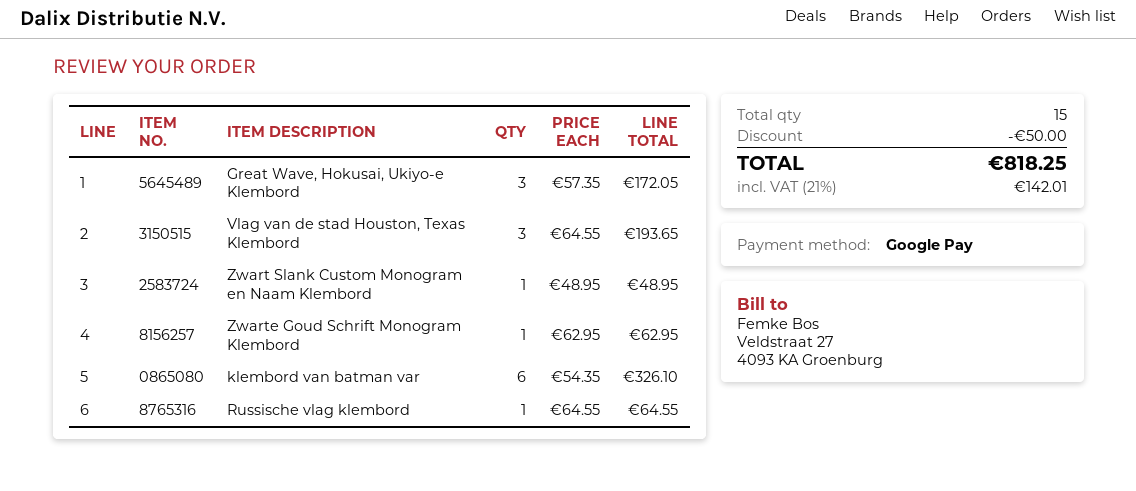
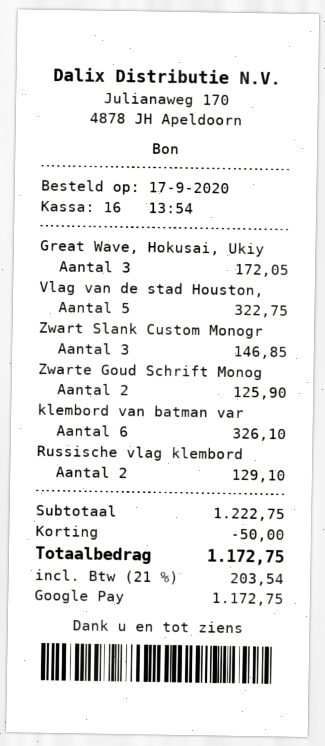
Vlag van de stad Houston, Texas Klembord: 3 for 193.65 -> 5 for 322.75
Zwart Slank Custom Monogram en Naam Klembord: 1 for 48.95 -> 3 for 146.85
Zwarte Goud Schrift Monogram Klembord: 1 for 62.95 -> 2 for 125.90
Russische vlag klembord: 1 for 64.55 -> 2 for 129.10
tax: 21% = 142.01 -> 21% = 203.54
total: 818.25 -> 1172.75

